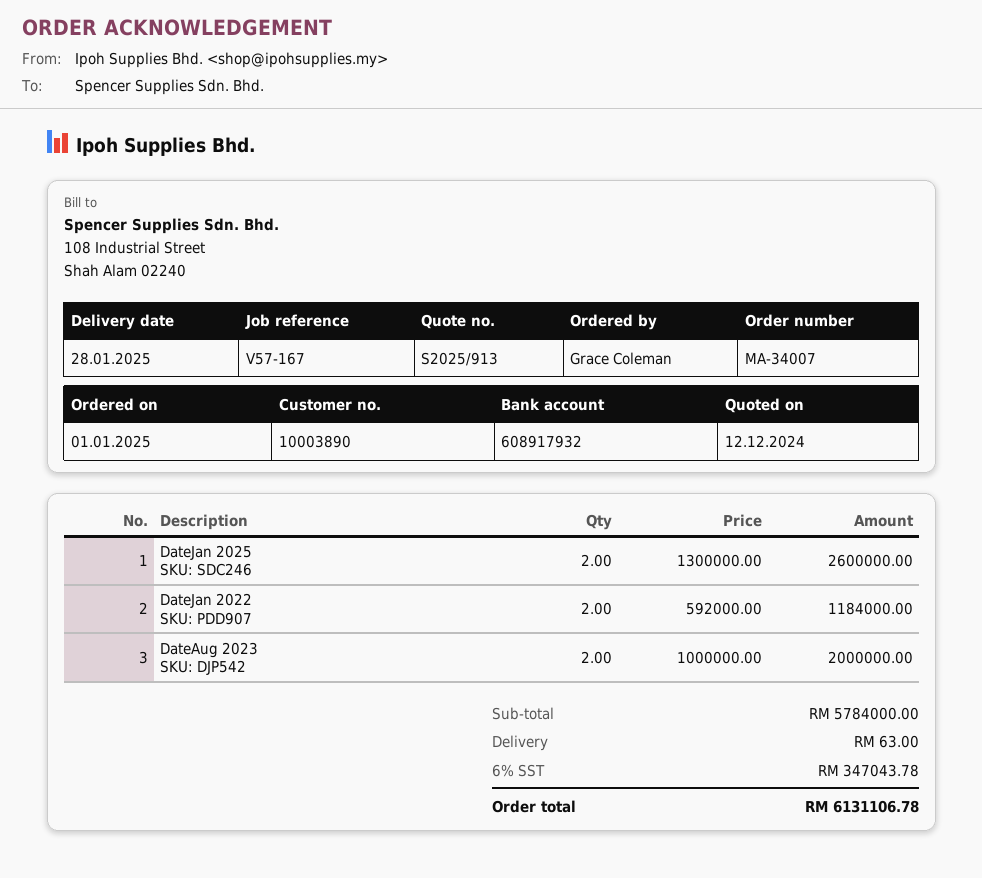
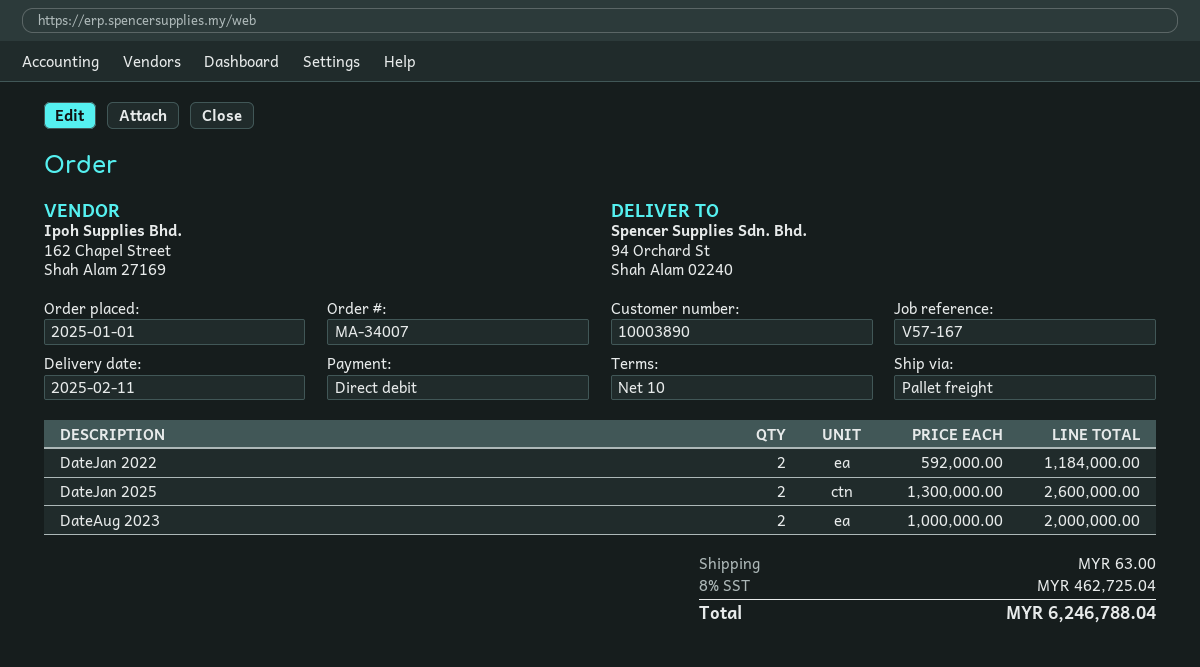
delivery date: 2025-01-28 -> 2025-02-11
tax: 6% = 347043.78 -> 8% = 462725.04
total: 6131106.78 -> 6246788.04

